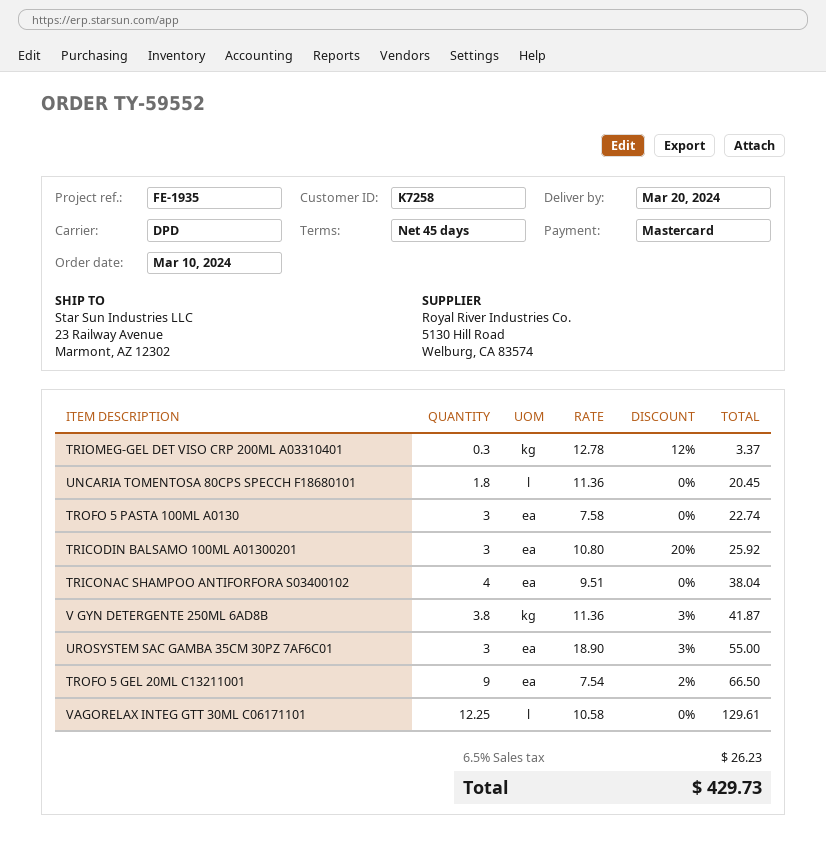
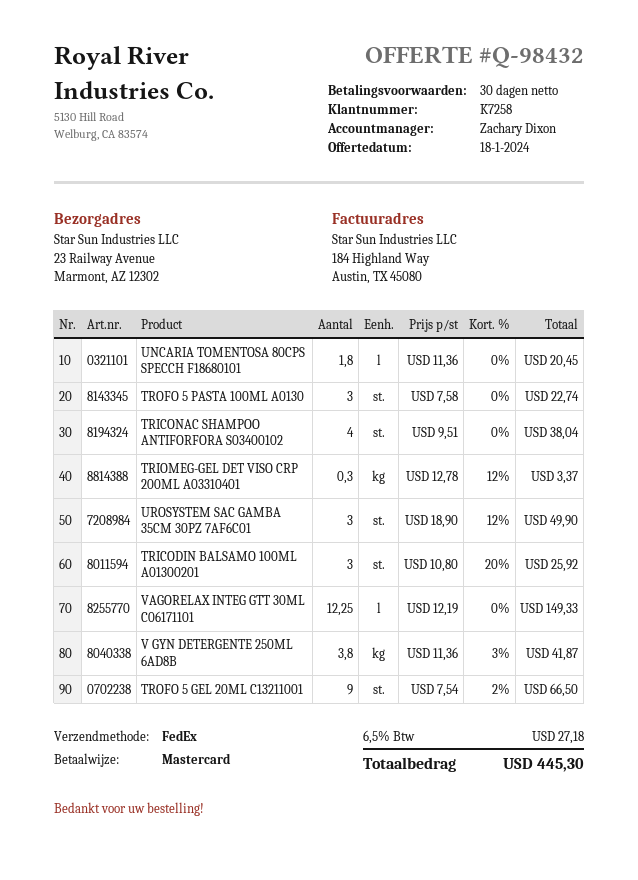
payment terms: 45 days -> 30 days
shipping method: DPD -> FedEx
UROSYSTEM SAC GAMBA 35CM 30PZ 7AF6C01: 3 x 18.90 - 3% = 55.00 -> 3 x 18.90 - 12% = 49.90
VAGORELAX INTEG GTT 30ML C06171101: 12.25 x 10.58 = 129.61 -> 12.25 x 12.19 = 149.33
tax: 6.5% = 26.23 -> 6.5% = 27.18
total: 429.73 -> 445.30

